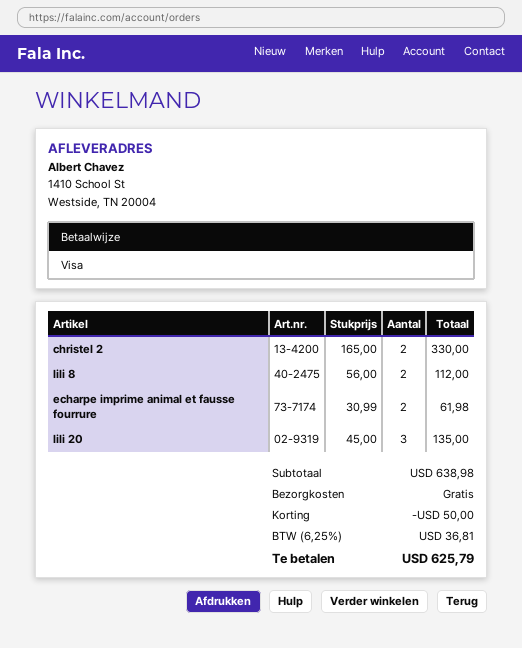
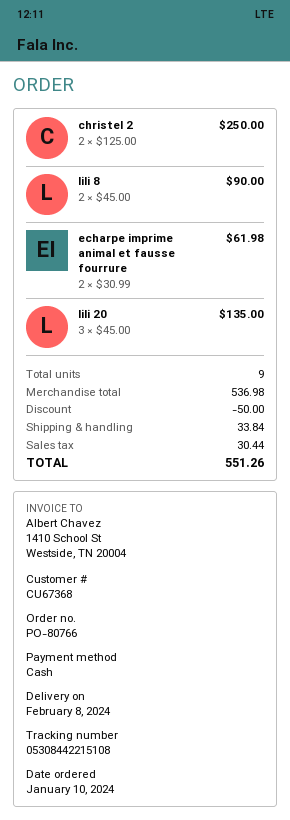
payment method: Visa -> cash
christel 2: 2 x 165.00 = 330.00 -> 2 x 125.00 = 250.00
lili 8: 2 x 56.00 = 112.00 -> 2 x 45.00 = 90.00
subtotal: 638.98 -> 536.98
shipping: 0.00 -> 33.84
tax: 36.81 -> 30.44
total: 625.79 -> 551.26

